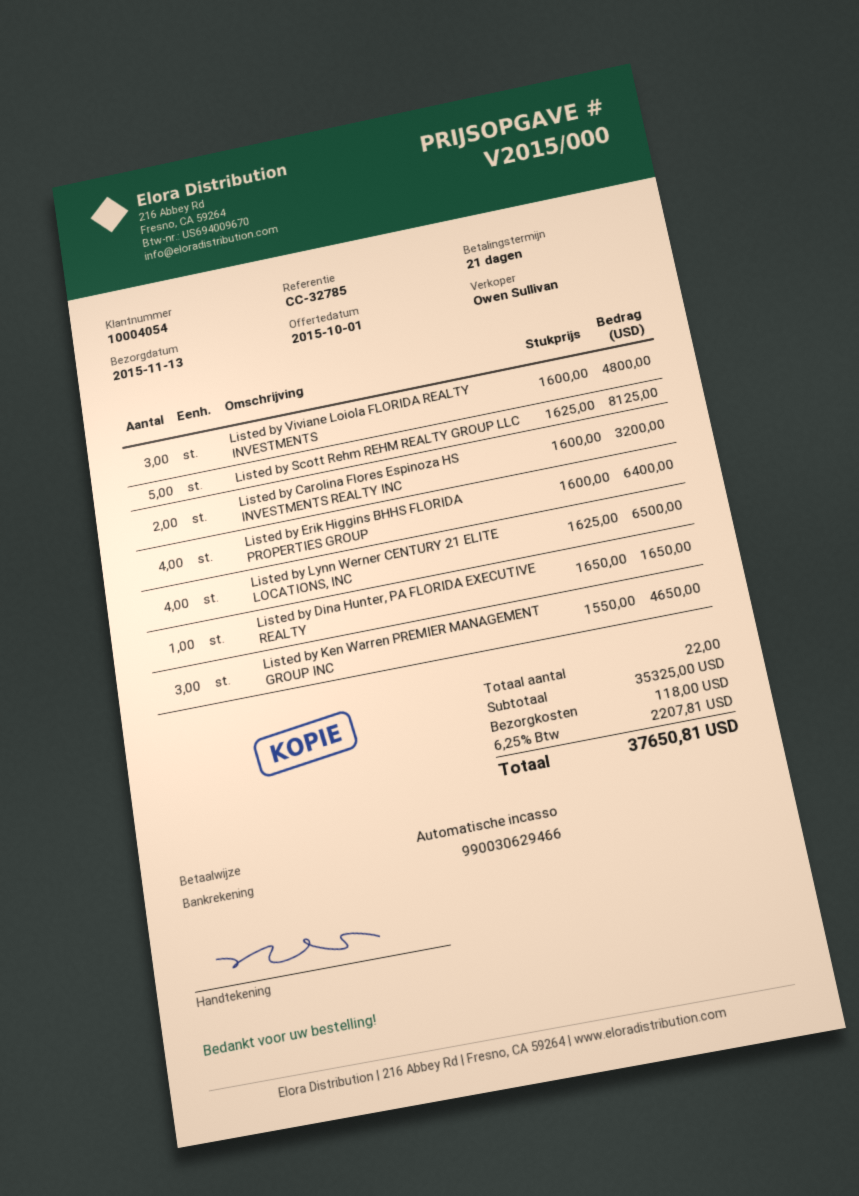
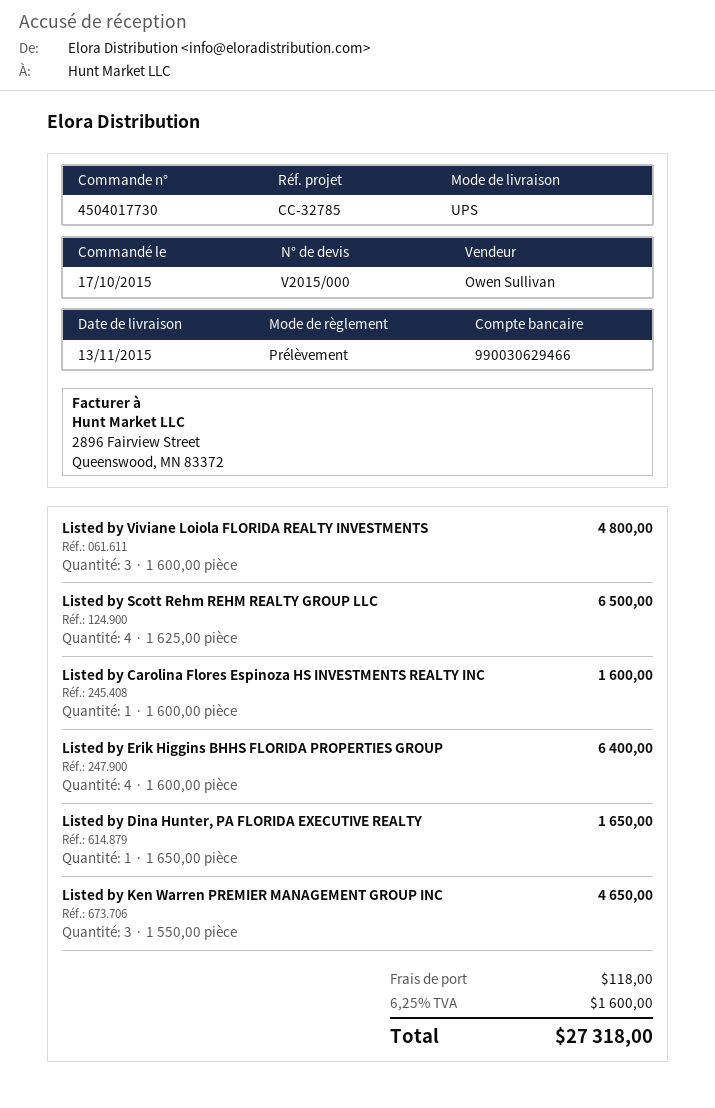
Listed by Scott Rehm REHM REALTY GROUP LLC: 5 x 1625.00 = 8125.00 -> 4 x 1625.00 = 6500.00
Listed by Carolina Flores Espinoza HS INVESTMENTS REALTY INC: 2 x 1600.00 = 3200.00 -> 1 x 1600.00 = 1600.00
Listed by Lynn Werner CENTURY 21 ELITE LOCATIONS, INC: 4 x 1625.00 = 6500.00 -> none
tax: 6.25% = 2207.81 -> 6.25% = 1600.00
total: 37650.81 -> 27318.00

